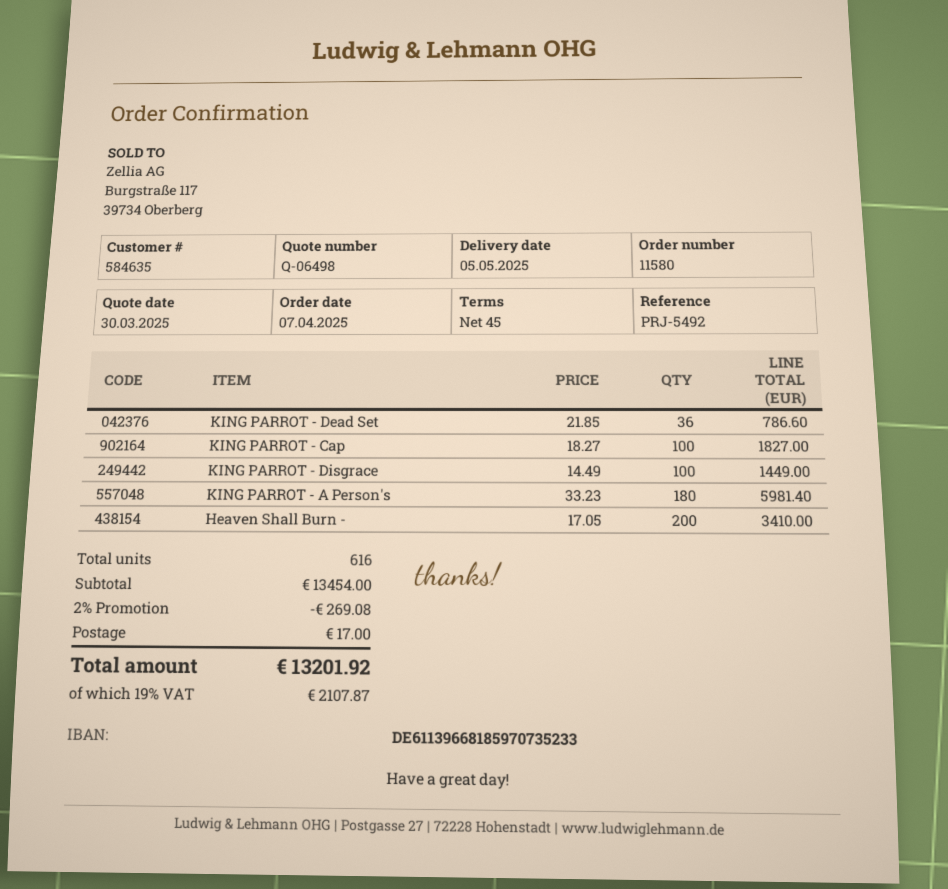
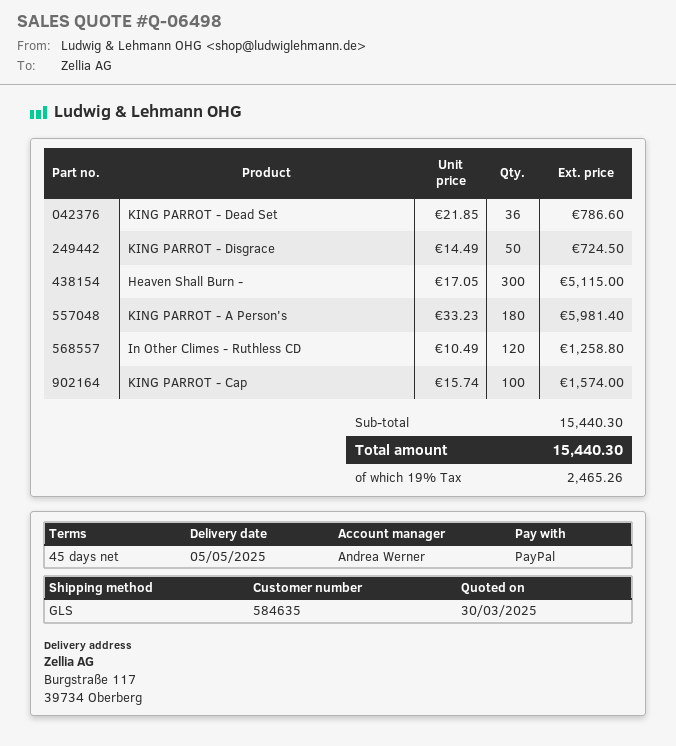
KING PARROT - Cap: 100 x 18.27 = 1827.00 -> 100 x 15.74 = 1574.00
KING PARROT - Disgrace: 100 x 14.49 = 1449.00 -> 50 x 14.49 = 724.50
Heaven Shall Burn -: 200 x 17.05 = 3410.00 -> 300 x 17.05 = 5115.00
In Other Climes - Ruthless CD: none -> 120 x 10.49 = 1258.80
subtotal: 13454.00 -> 15440.30
discount: 2% = 269.08 -> none
shipping: 17.00 -> none
tax: 19% = 2107.87 -> 19% = 2465.26
total: 13201.92 -> 15440.30

